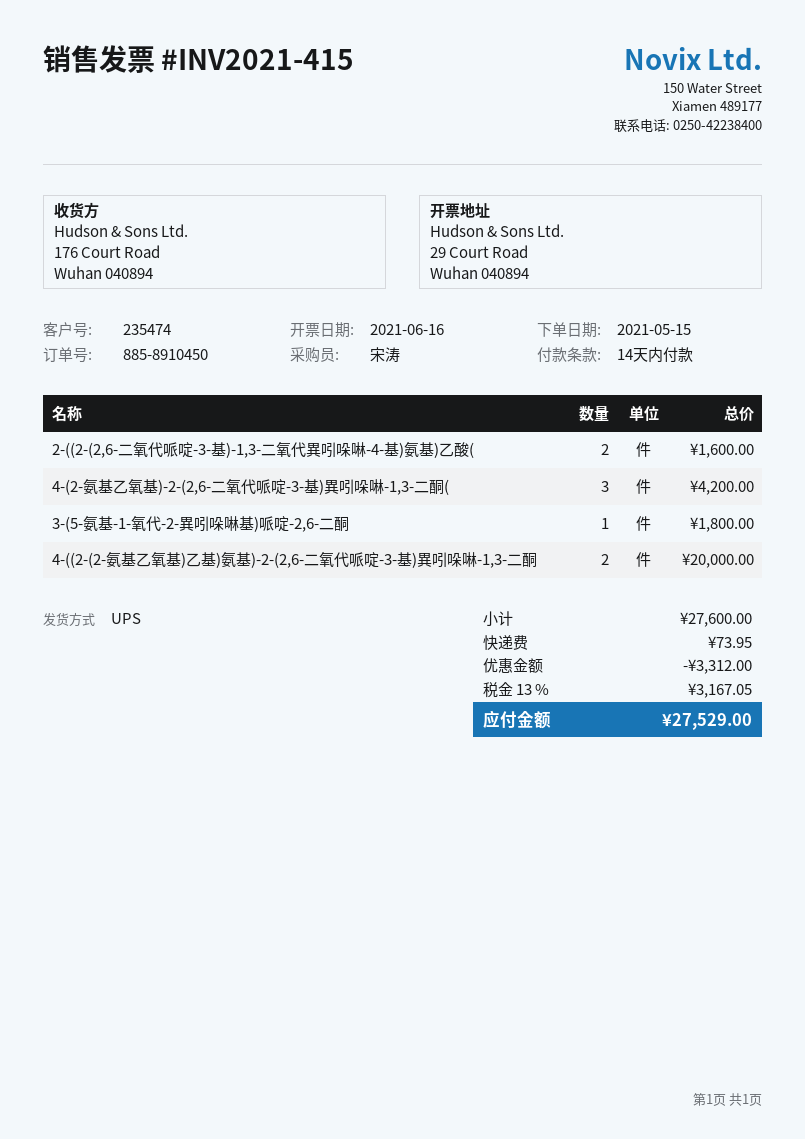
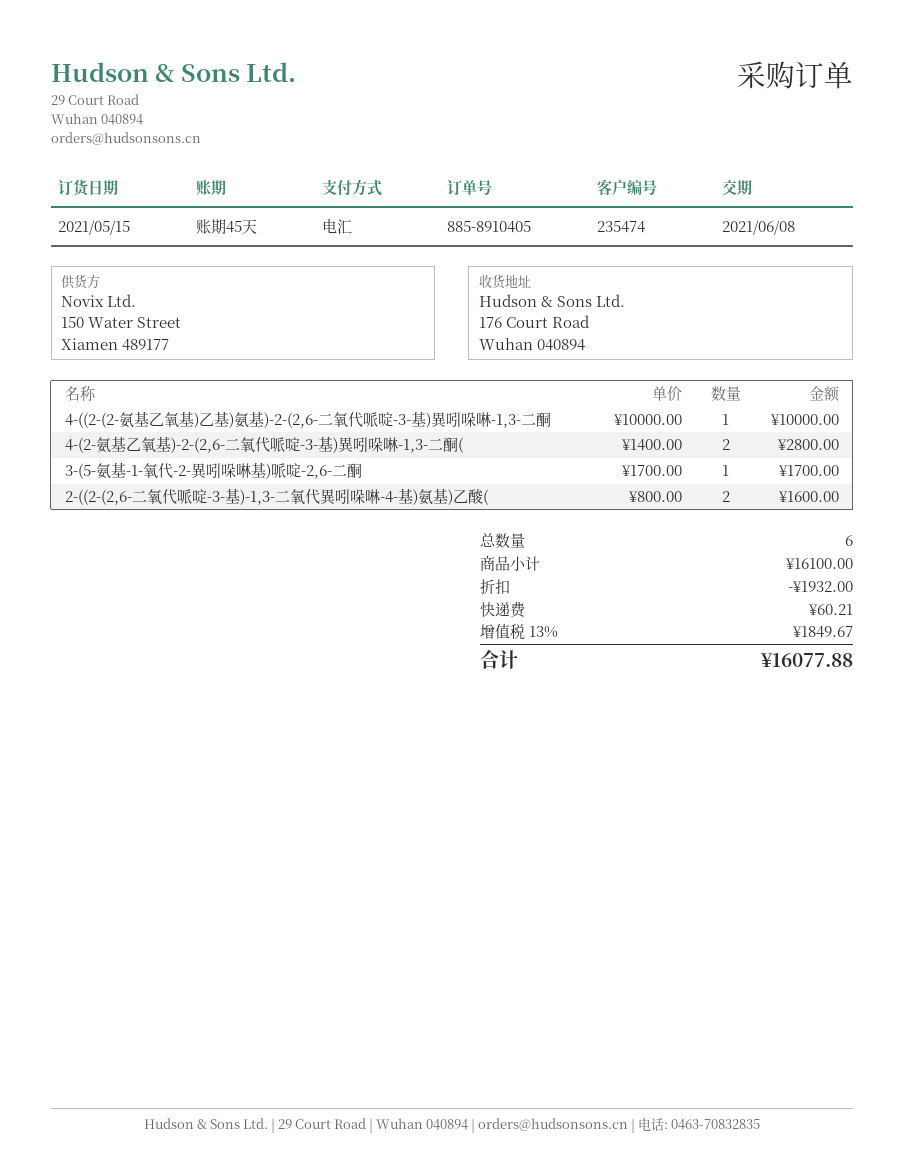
order number: 885-8910450 -> 885-8910405
payment terms: 14 days -> 45 days
4-(2-氨基乙氧基)-2-(2,6-二氧代哌啶-3-基)異吲哚啉-1,3-二酮(: 3 for 4200.00 -> 2 for 2800.00
3-(5-氨基-1-氧代-2-異吲哚啉基)哌啶-2,6-二酮: 1 for 1800.00 -> 1 for 1700.00
4-((2-(2-氨基乙氧基)乙基)氨基)-2-(2,6-二氧代哌啶-3-基)異吲哚啉-1,3-二酮: 2 for 20000.00 -> 1 for 10000.00
subtotal: 27600.00 -> 16100.00
discount: 3312.00 -> 1932.00
shipping: 73.95 -> 60.21
tax: 13% = 3167.05 -> 13% = 1849.67
total: 27529.00 -> 16077.88

